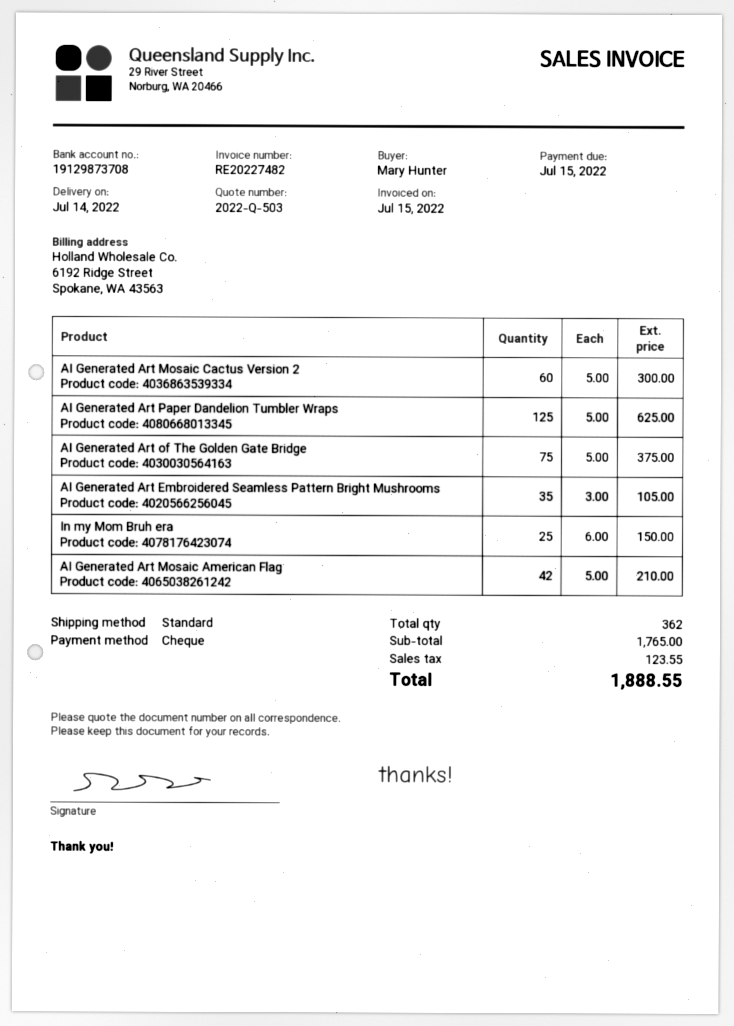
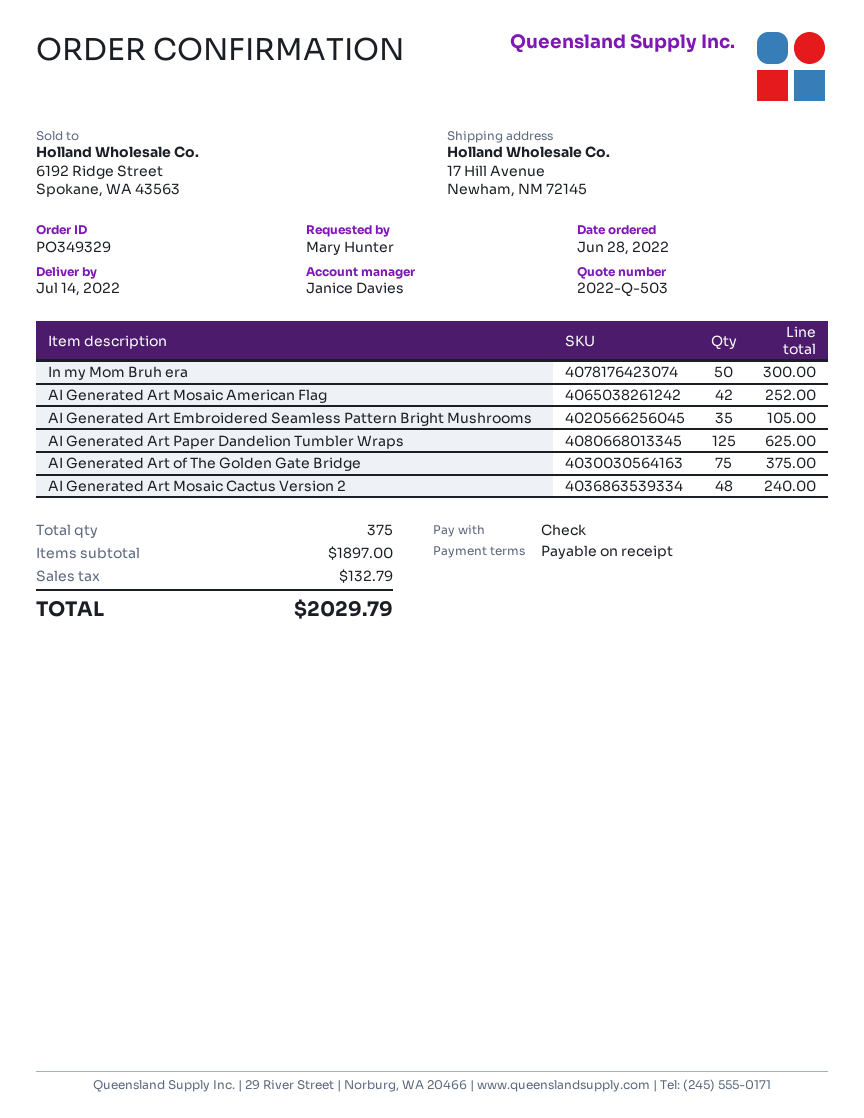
AI Generated Art Mosaic Cactus Version 2: 60 for 300.00 -> 48 for 240.00
In my Mom Bruh era: 25 for 150.00 -> 50 for 300.00
AI Generated Art Mosaic American Flag: 42 for 210.00 -> 42 for 252.00
total quantity: 362 -> 375
subtotal: 1765.00 -> 1897.00
tax: 123.55 -> 132.79
total: 1888.55 -> 2029.79

